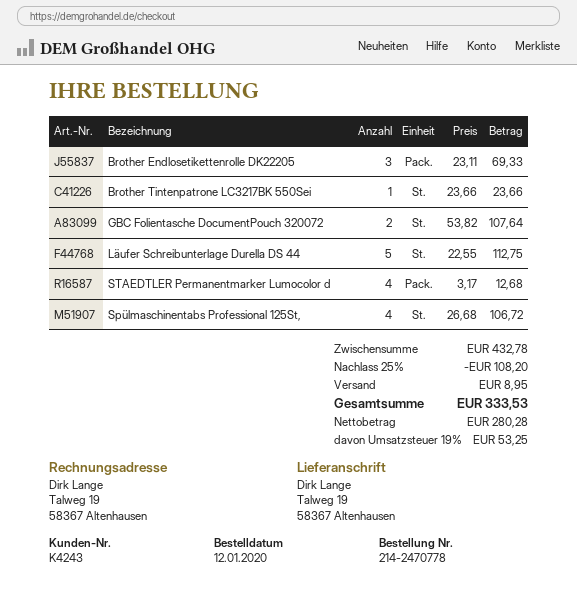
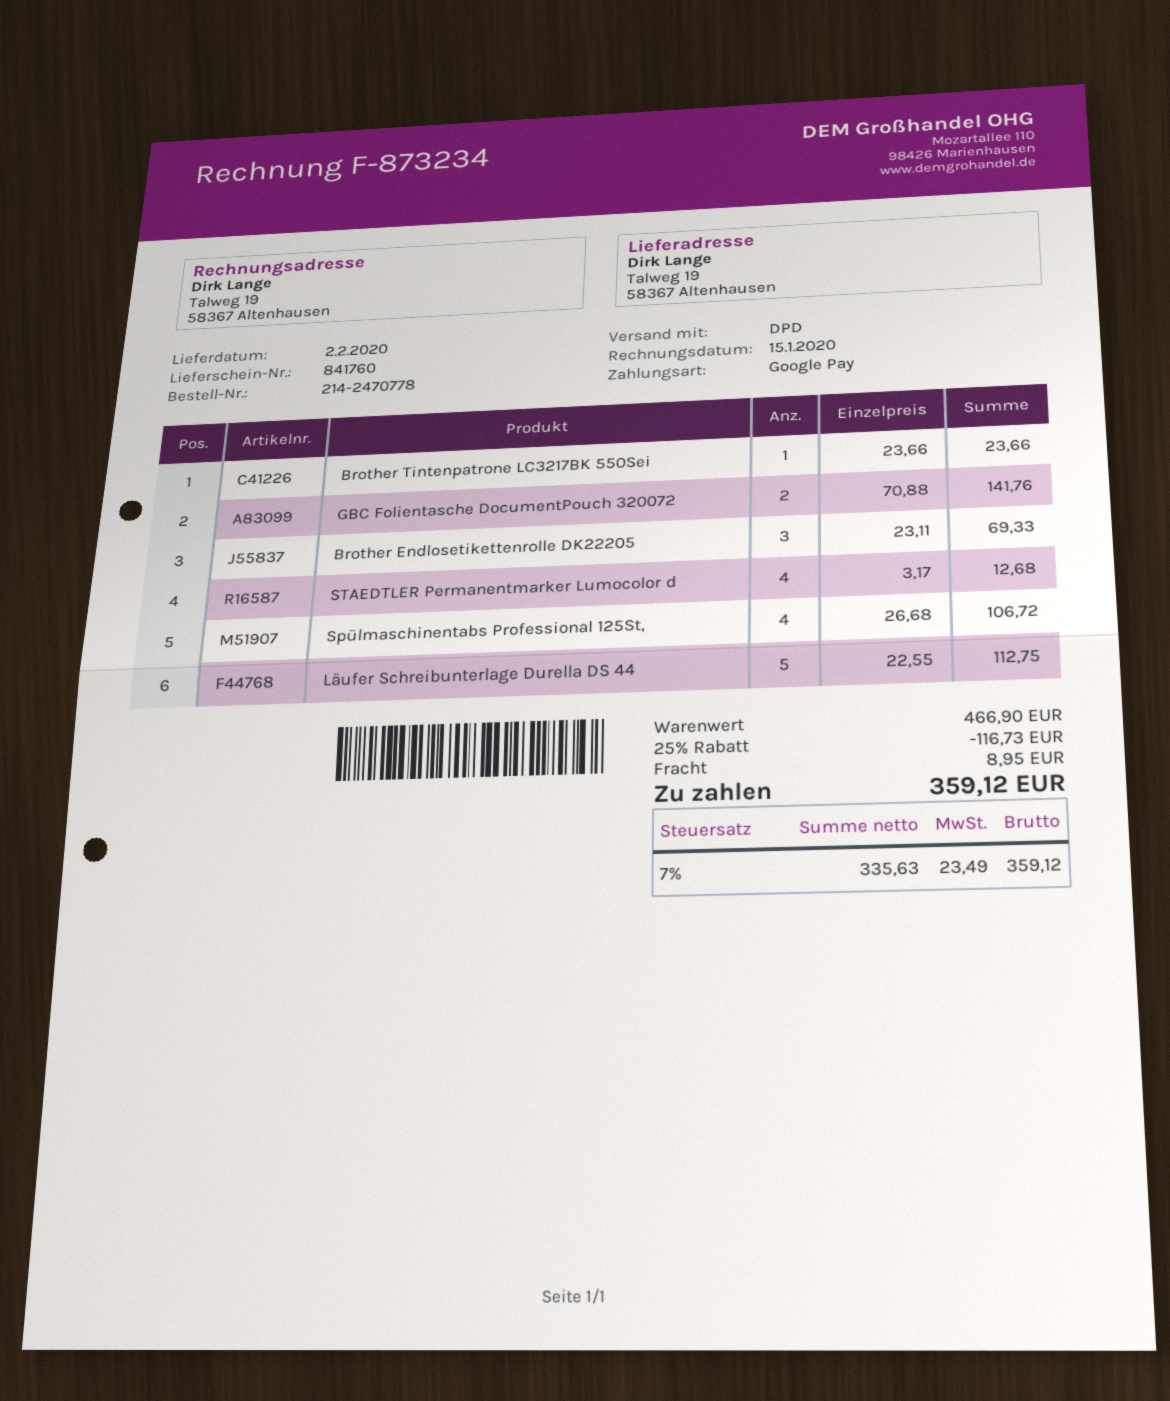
GBC Folientasche DocumentPouch 320072: 2 x 53.82 = 107.64 -> 2 x 70.88 = 141.76
subtotal: 432.78 -> 466.90
discount: 25% = 108.20 -> 25% = 116.73
net: 280.28 -> 335.63
tax: 19% = 53.25 -> 7% = 23.49
total: 333.53 -> 359.12

